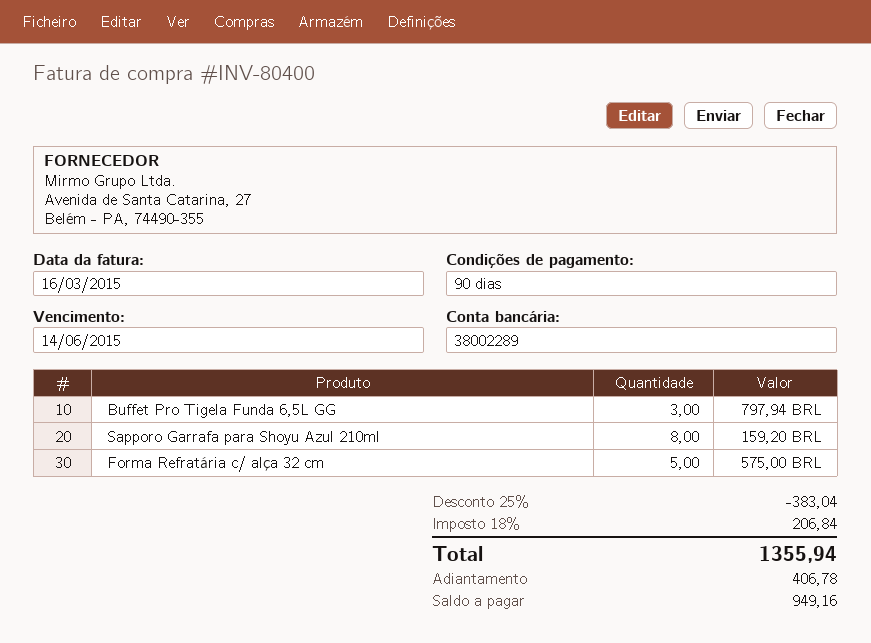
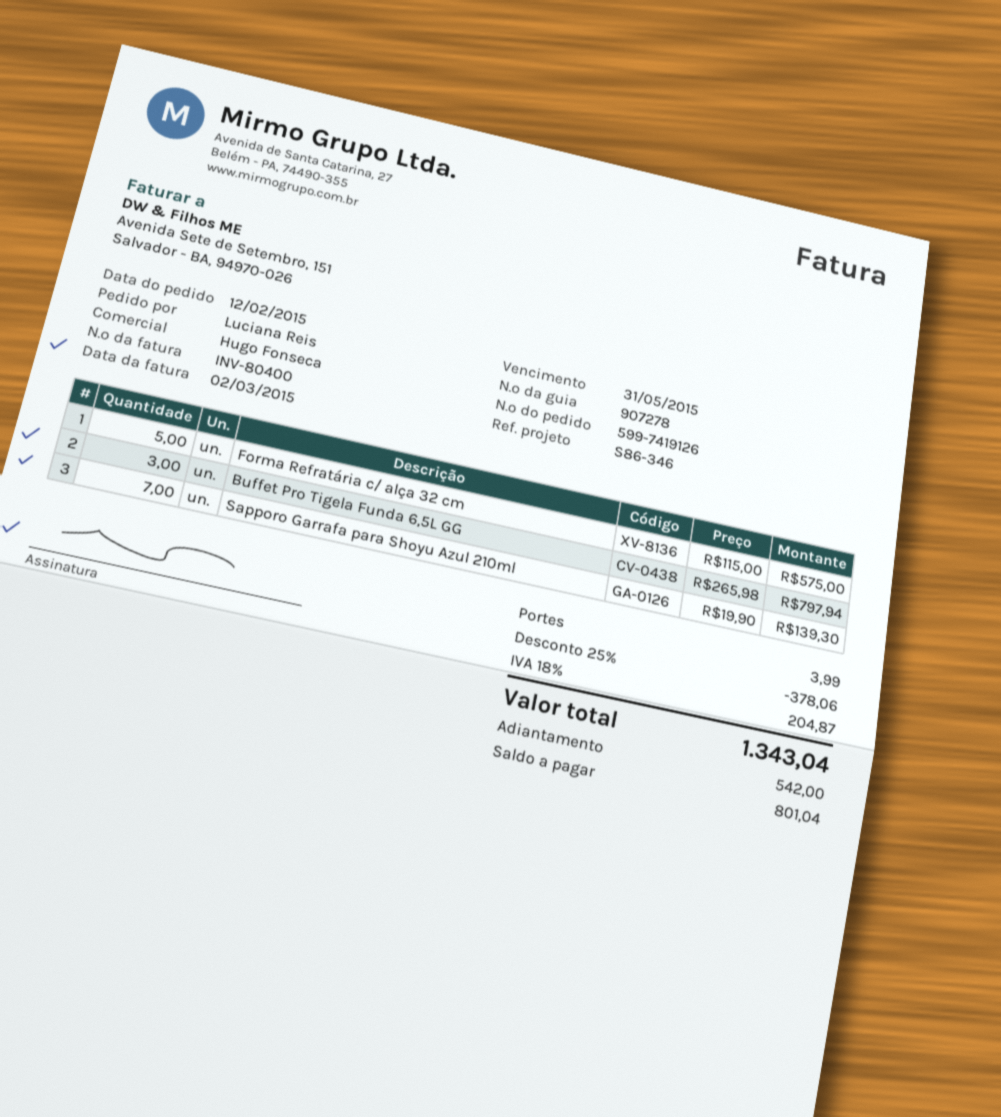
invoice date: 2015-03-16 -> 2015-03-02
due date: 2015-06-14 -> 2015-05-31
Sapporo Garrafa para Shoyu Azul 210ml: 8 for 159.20 -> 7 for 139.30
discount: 25% = 383.04 -> 25% = 378.06
shipping: none -> 3.99
tax: 18% = 206.84 -> 18% = 204.87
total: 1355.94 -> 1343.04
deposit: 406.78 -> 542.00
balance: 949.16 -> 801.04

